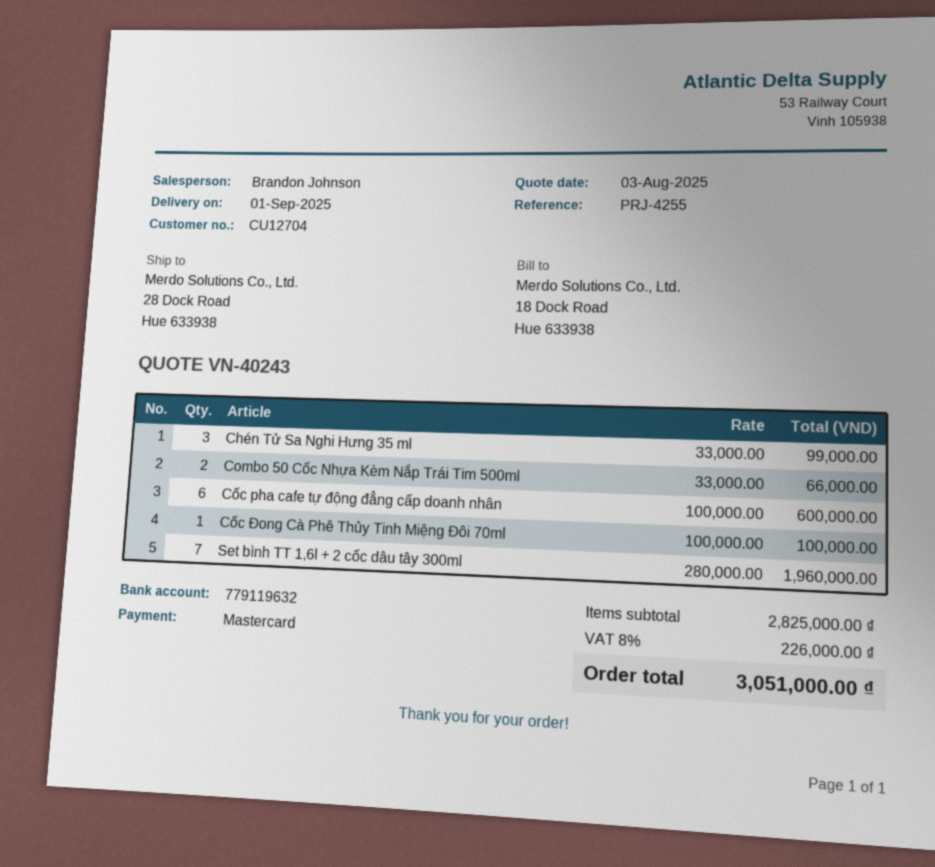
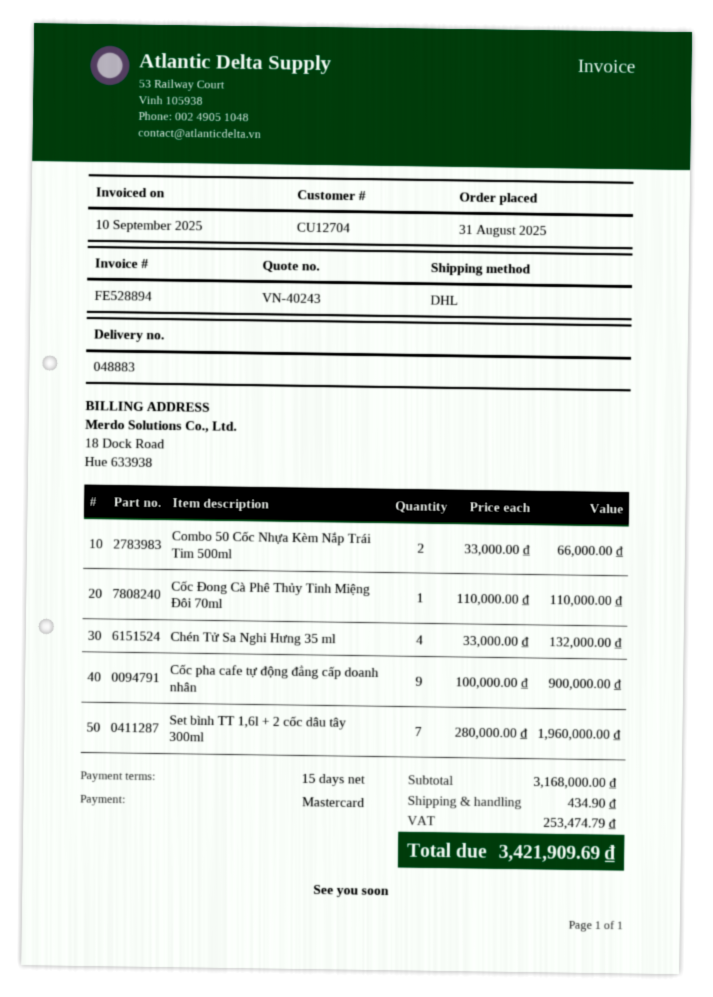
Chén Tử Sa Nghi Hưng 35 ml: 3 x 33000.00 = 99000.00 -> 4 x 33000.00 = 132000.00
Cốc pha cafe tự động đẳng cấp doanh nhân: 6 x 100000.00 = 600000.00 -> 9 x 100000.00 = 900000.00
Cốc Đong Cà Phê Thủy Tinh Miệng Đôi 70ml: 1 x 100000.00 = 100000.00 -> 1 x 110000.00 = 110000.00
subtotal: 2825000.00 -> 3168000.00
shipping: none -> 434.90
tax: 226000.00 -> 253474.79
total: 3051000.00 -> 3421909.69

